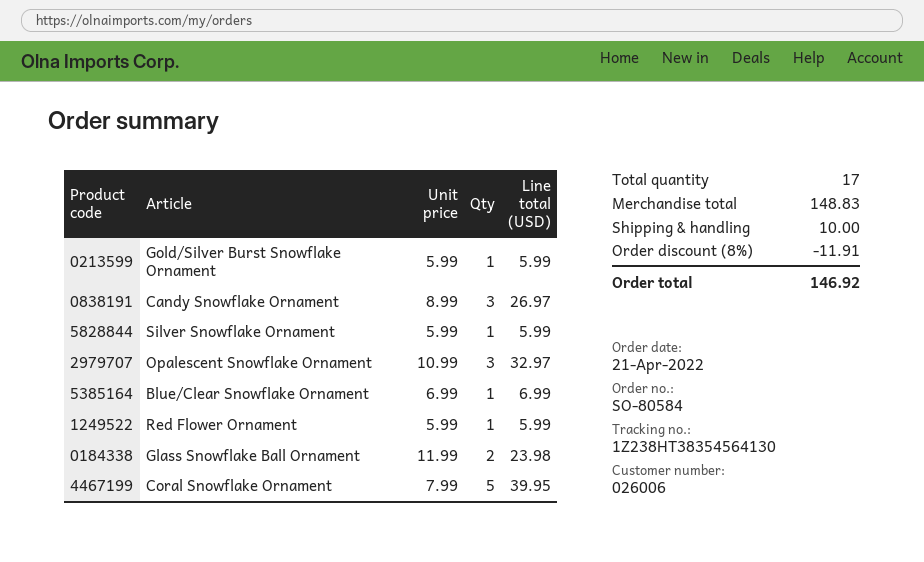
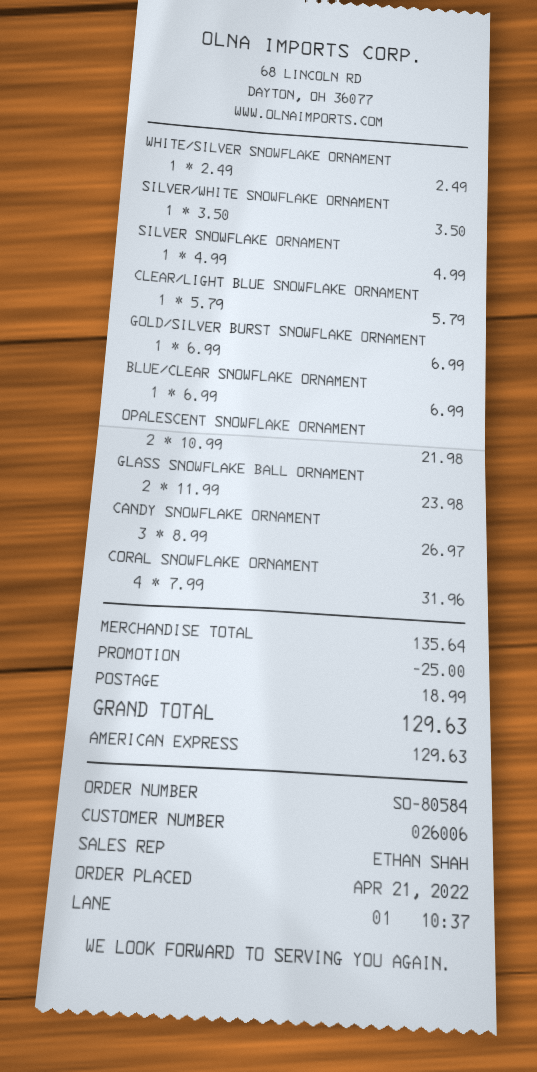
Gold/Silver Burst Snowflake Ornament: 1 x 5.99 = 5.99 -> 1 x 6.99 = 6.99
Silver Snowflake Ornament: 1 x 5.99 = 5.99 -> 1 x 4.99 = 4.99
Opalescent Snowflake Ornament: 3 x 10.99 = 32.97 -> 2 x 10.99 = 21.98
Red Flower Ornament: 1 x 5.99 = 5.99 -> none
Coral Snowflake Ornament: 5 x 7.99 = 39.95 -> 4 x 7.99 = 31.96
WHITE/SILVER SNOWFLAKE ORNAMENT: none -> 1 x 2.49 = 2.49
SILVER/WHITE SNOWFLAKE ORNAMENT: none -> 1 x 3.50 = 3.50
CLEAR/LIGHT BLUE SNOWFLAKE ORNAMENT: none -> 1 x 5.79 = 5.79
subtotal: 148.83 -> 135.64
discount: 11.91 -> 25.00
shipping: 10.00 -> 18.99
total: 146.92 -> 129.63

